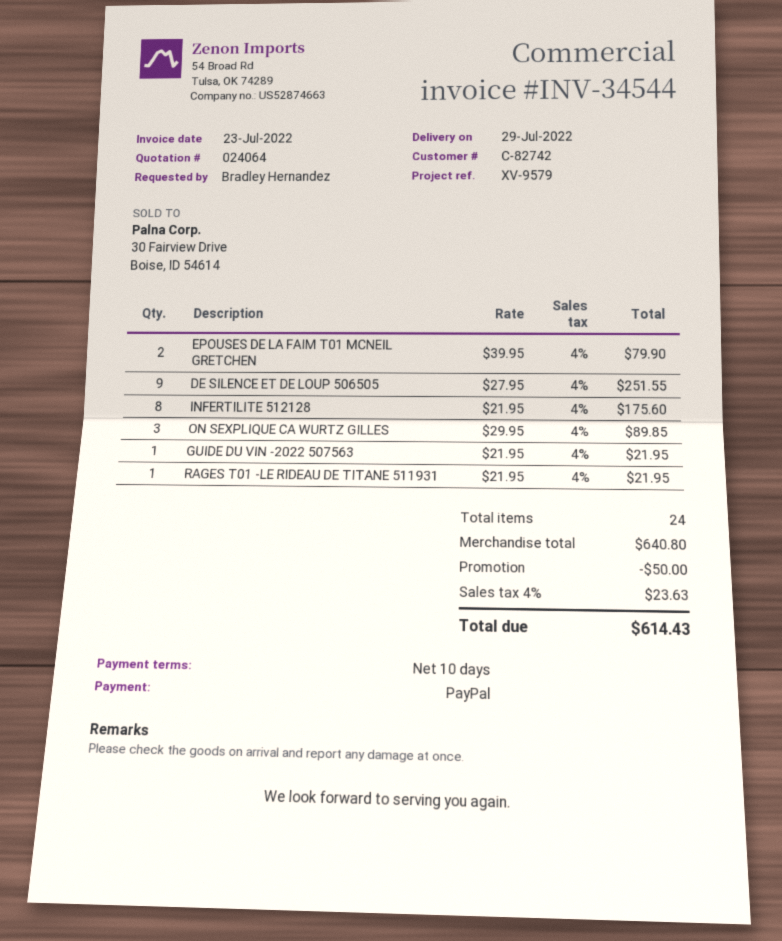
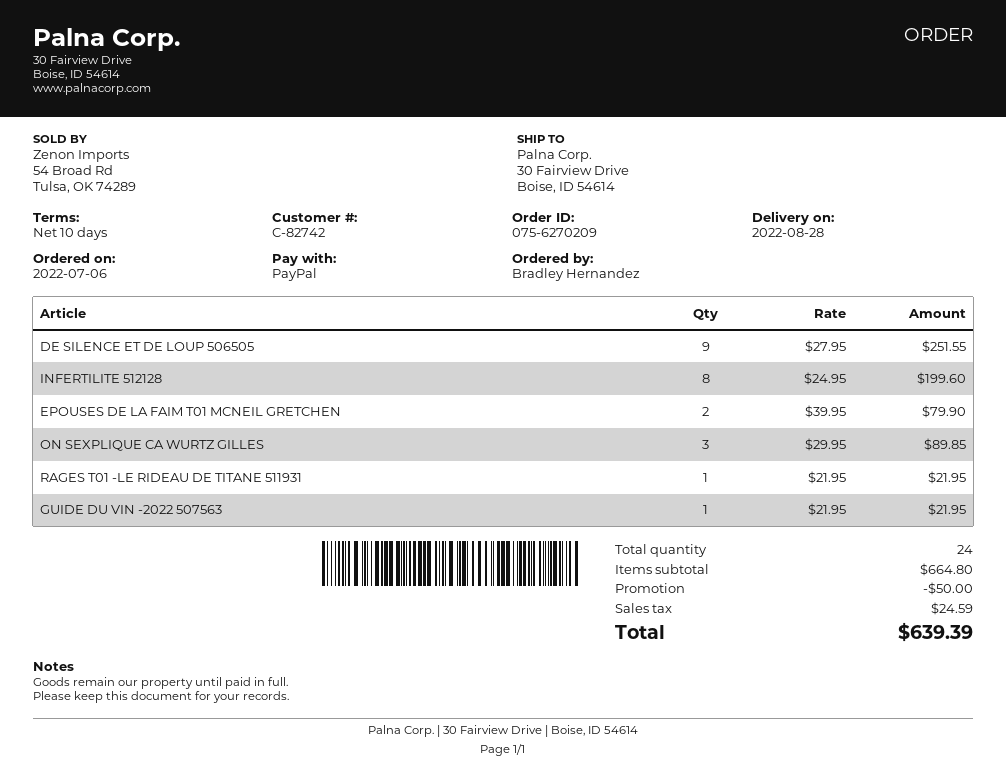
delivery date: 2022-07-29 -> 2022-08-28
INFERTILITE 512128: 8 x 21.95 = 175.60 -> 8 x 24.95 = 199.60
subtotal: 640.80 -> 664.80
tax: 23.63 -> 24.59
total: 614.43 -> 639.39

